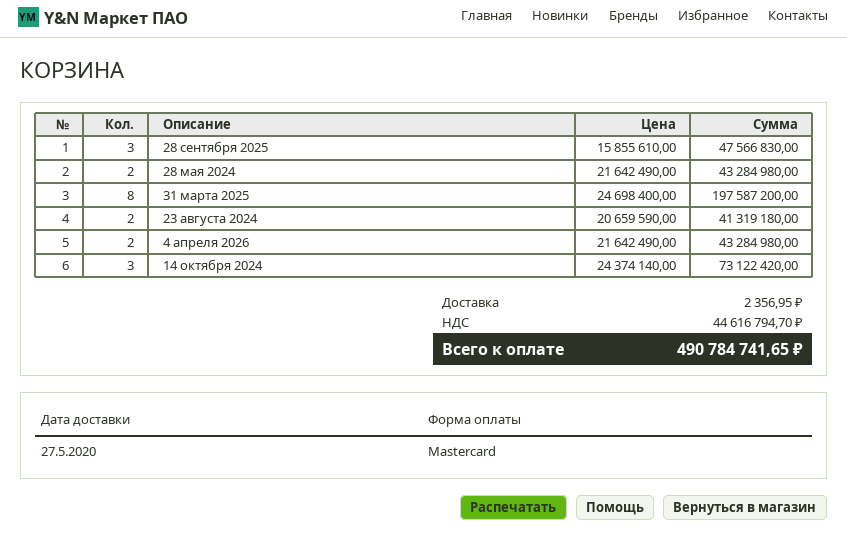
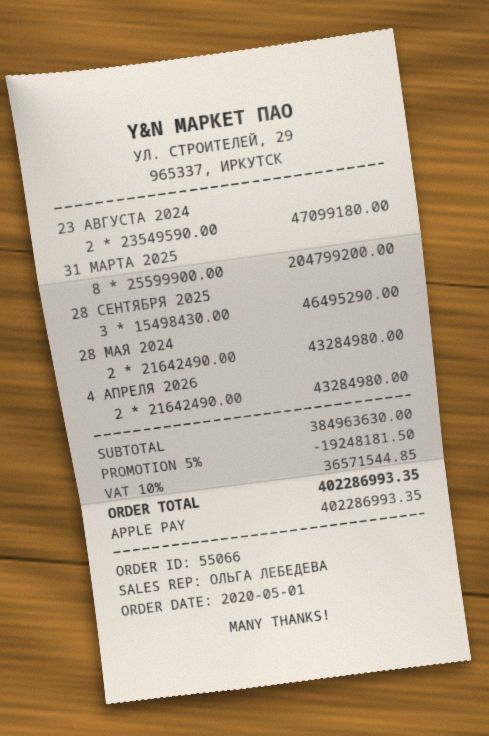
payment method: Mastercard -> Apple Pay
28 сентября 2025: 3 x 15855610.00 = 47566830.00 -> 3 x 15498430.00 = 46495290.00
31 марта 2025: 8 x 24698400.00 = 197587200.00 -> 8 x 25599900.00 = 204799200.00
23 августа 2024: 2 x 20659590.00 = 41319180.00 -> 2 x 23549590.00 = 47099180.00
14 октября 2024: 3 x 24374140.00 = 73122420.00 -> none
discount: none -> 5% = 19248181.50
shipping: 2356.95 -> none
tax: 44616794.70 -> 36571544.85
total: 490784741.65 -> 402286993.35

